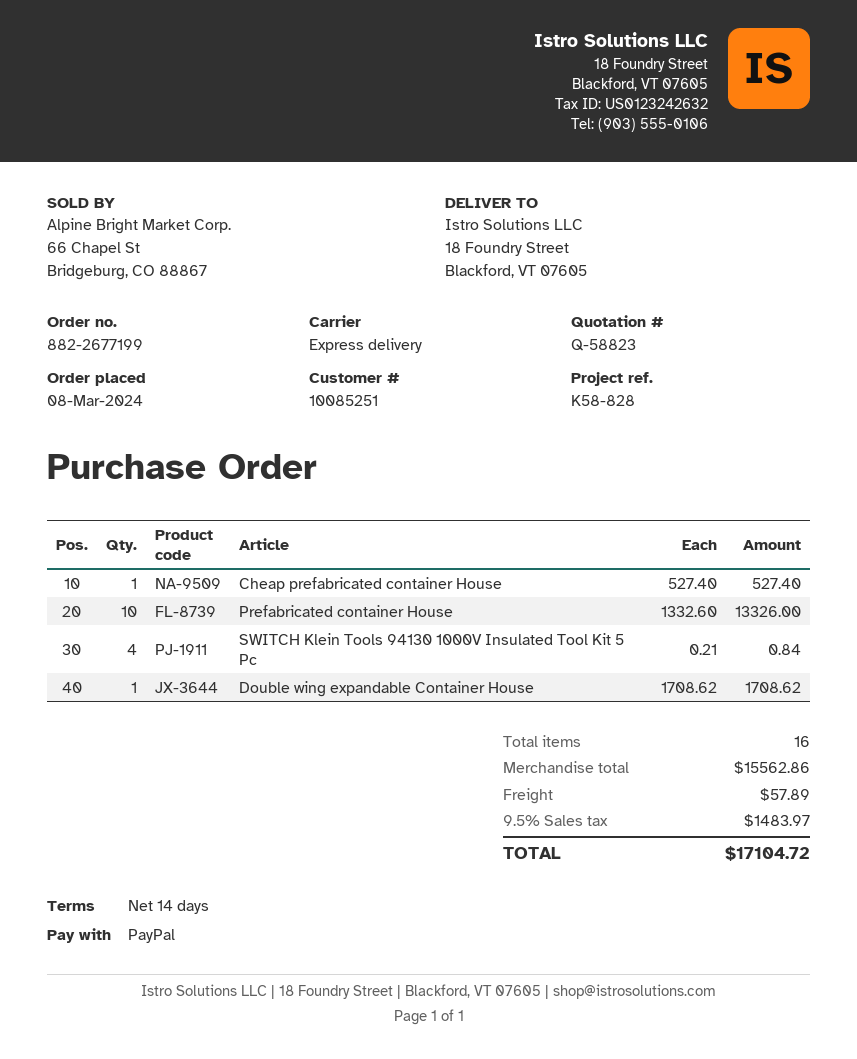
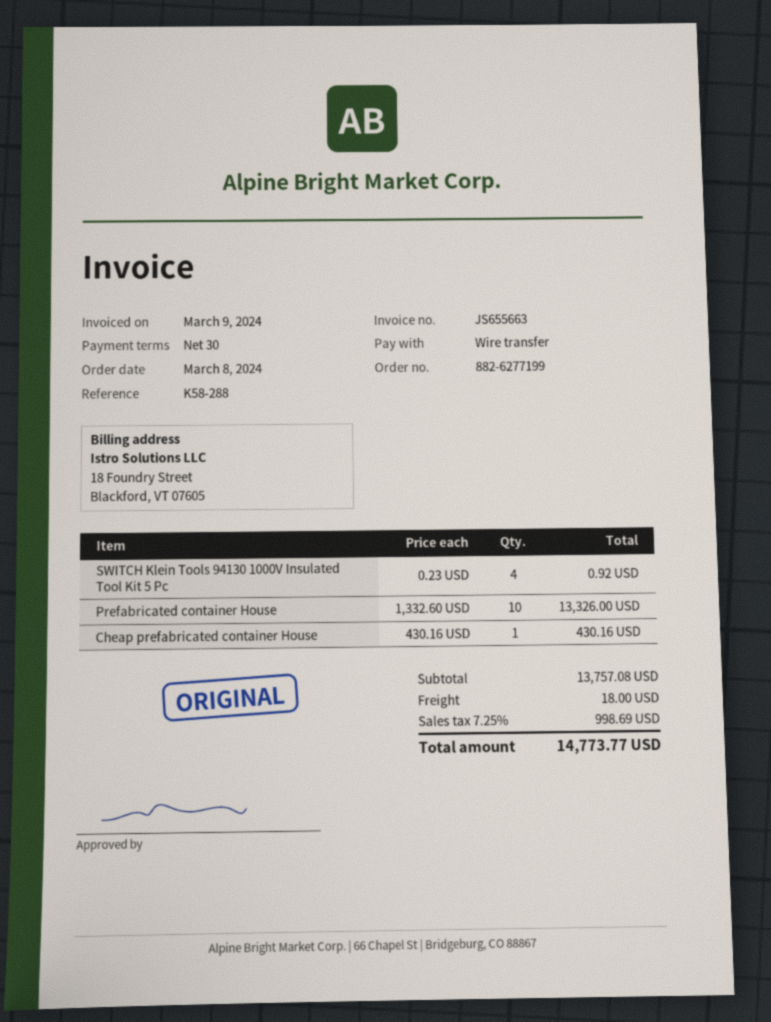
order number: 882-2677199 -> 882-6277199
payment terms: 14 days -> 30 days
reference: K58-828 -> K58-288
payment method: PayPal -> bank transfer
Cheap prefabricated container House: 1 x 527.40 = 527.40 -> 1 x 430.16 = 430.16
SWITCH Klein Tools 94130 1000V Insulated Tool Kit 5 Pc: 4 x 0.21 = 0.84 -> 4 x 0.23 = 0.92
Double wing expandable Container House: 1 x 1708.62 = 1708.62 -> none
subtotal: 15562.86 -> 13757.08
shipping: 57.89 -> 18.00
tax: 9.5% = 1483.97 -> 7.25% = 998.69
total: 17104.72 -> 14773.77

